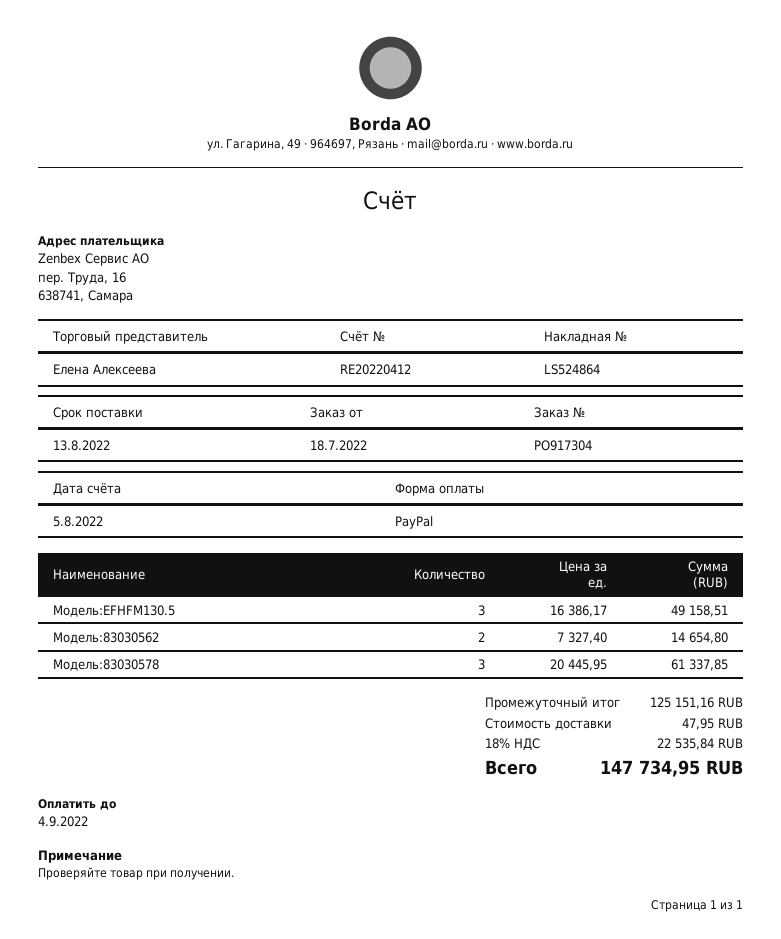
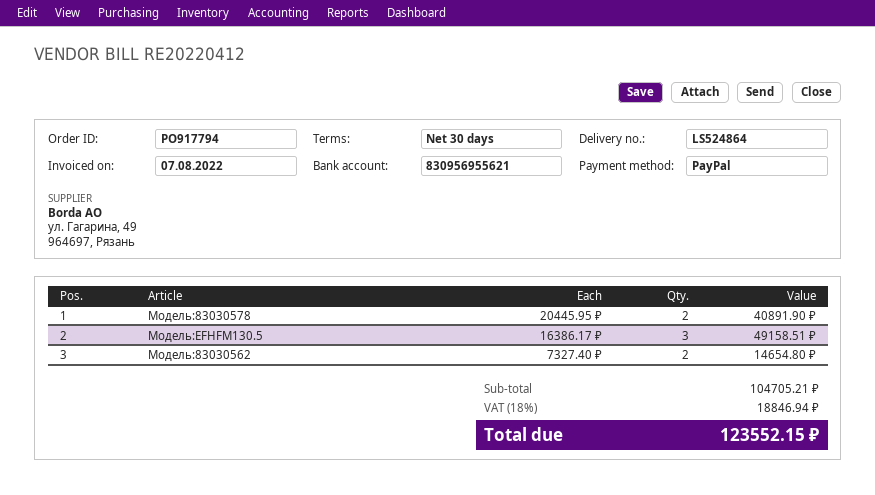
order number: PO917304 -> PO917794
invoice date: 2022-08-05 -> 2022-08-07
Модель:83030578: 3 x 20445.95 = 61337.85 -> 2 x 20445.95 = 40891.90
subtotal: 125151.16 -> 104705.21
shipping: 47.95 -> none
tax: 18% = 22535.84 -> 18% = 18846.94
total: 147734.95 -> 123552.15

